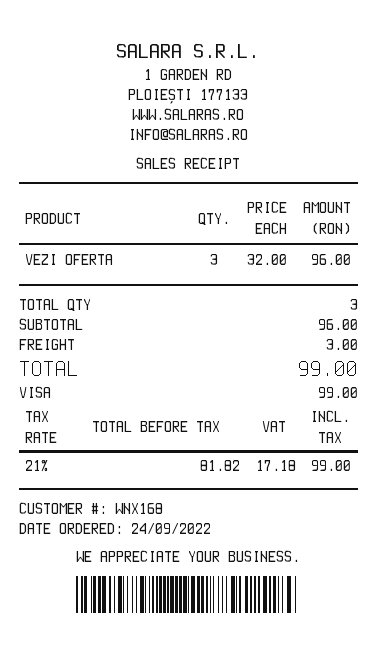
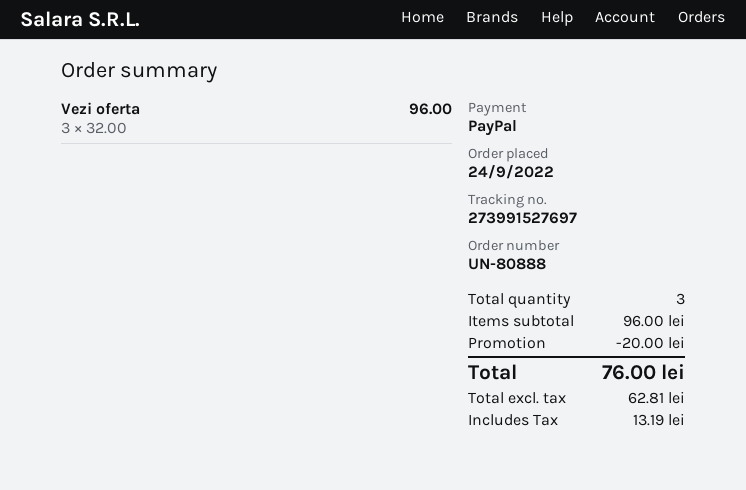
payment method: Visa -> PayPal
discount: none -> 20.00
shipping: 3.00 -> none
net: 81.82 -> 62.81
tax: 17.18 -> 13.19
total: 99.00 -> 76.00

